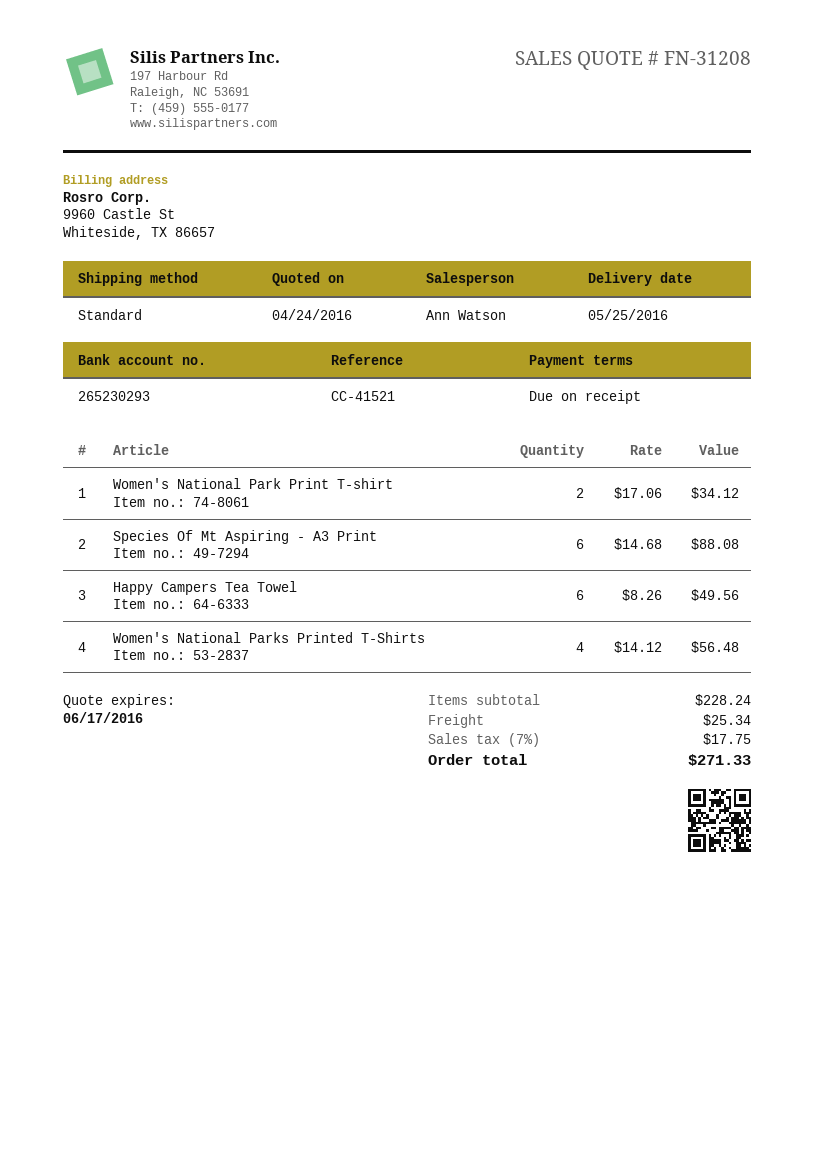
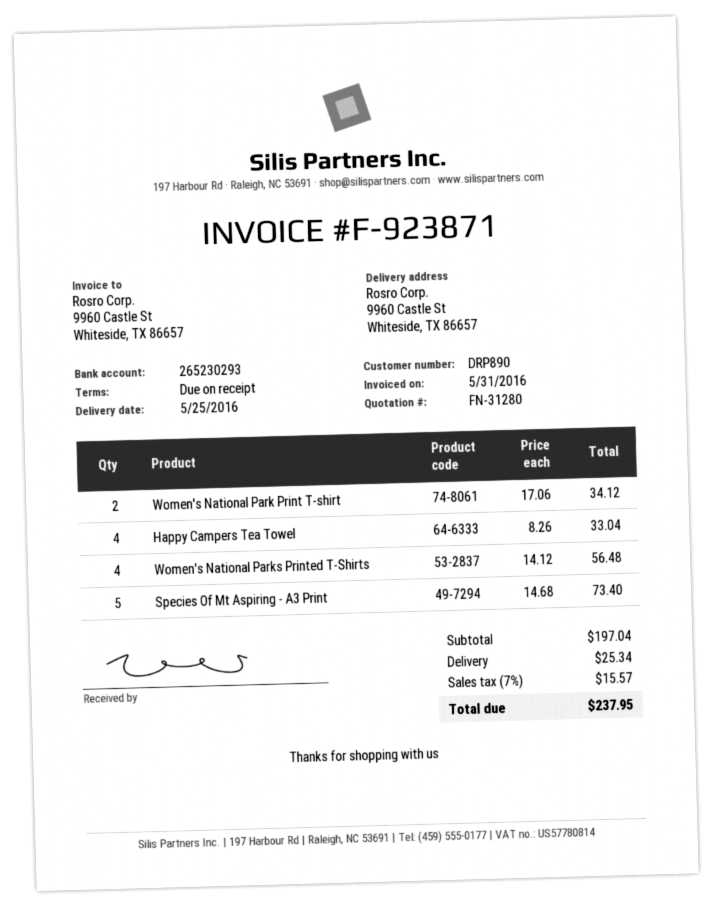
quote number: FN-31208 -> FN-31280
Species Of Mt Aspiring - A3 Print: 6 x 14.68 = 88.08 -> 5 x 14.68 = 73.40
Happy Campers Tea Towel: 6 x 8.26 = 49.56 -> 4 x 8.26 = 33.04
subtotal: 228.24 -> 197.04
tax: 7% = 17.75 -> 7% = 15.57
total: 271.33 -> 237.95

